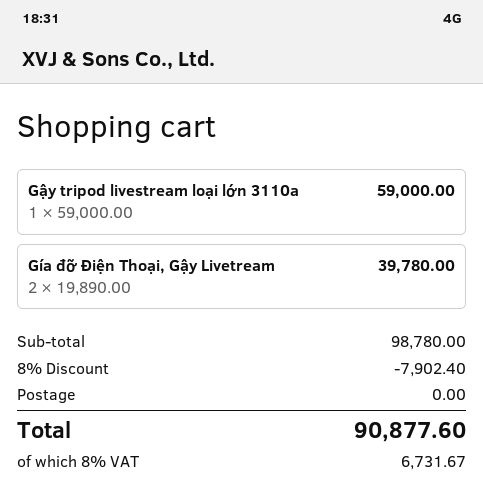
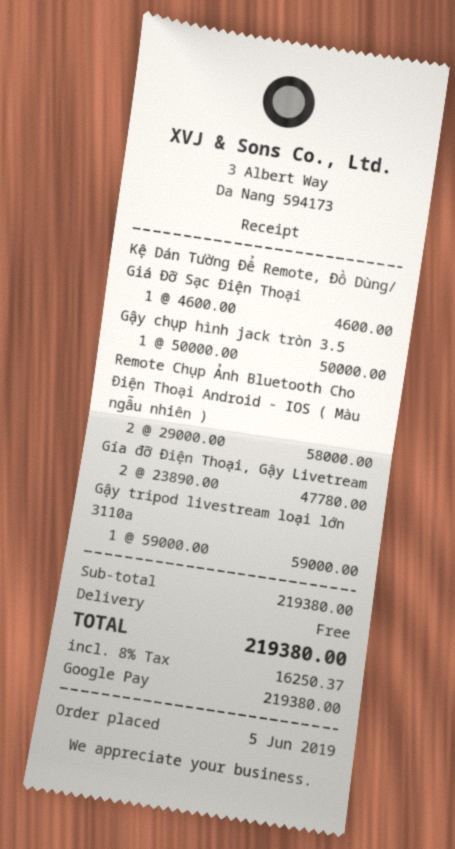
Gía đỡ Điện Thoại, Gậy Livetream: 2 x 19890.00 = 39780.00 -> 2 x 23890.00 = 47780.00
Kệ Dán Tường Để Remote, Đồ Dùng/ Giá Đỡ Sạc Điện Thoại: none -> 1 x 4600.00 = 4600.00
Gậy chụp hình jack tròn 3.5: none -> 1 x 50000.00 = 50000.00
Remote Chụp Ảnh Bluetooth Cho Điện Thoại Android - IOS ( Màu ngẫu nhiên ): none -> 2 x 29000.00 = 58000.00
subtotal: 98780.00 -> 219380.00
discount: 8% = 7902.40 -> none
tax: 8% = 6731.67 -> 8% = 16250.37
total: 90877.60 -> 219380.00

